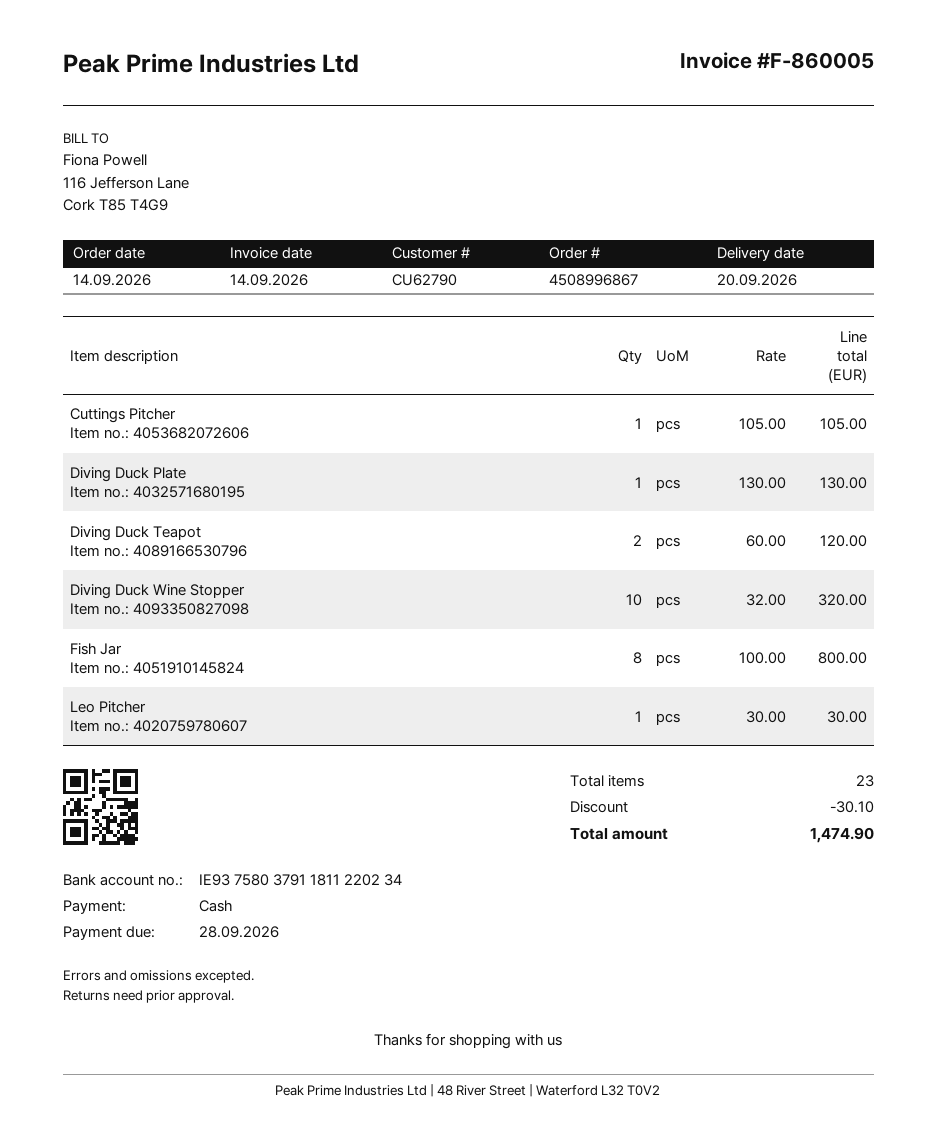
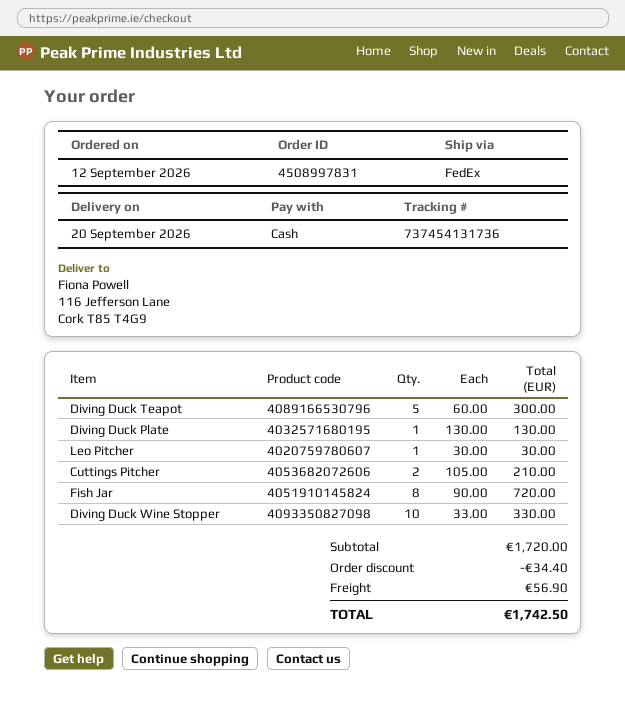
order number: 4508996867 -> 4508997831
order date: 2026-09-14 -> 2026-09-12
Cuttings Pitcher: 1 x 105.00 = 105.00 -> 2 x 105.00 = 210.00
Diving Duck Teapot: 2 x 60.00 = 120.00 -> 5 x 60.00 = 300.00
Diving Duck Wine Stopper: 10 x 32.00 = 320.00 -> 10 x 33.00 = 330.00
Fish Jar: 8 x 100.00 = 800.00 -> 8 x 90.00 = 720.00
discount: 30.10 -> 34.40
shipping: none -> 56.90
total: 1474.90 -> 1742.50

